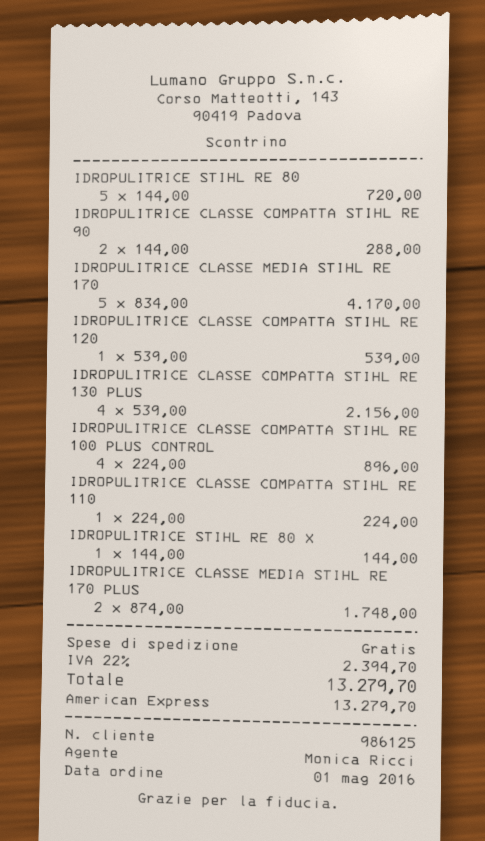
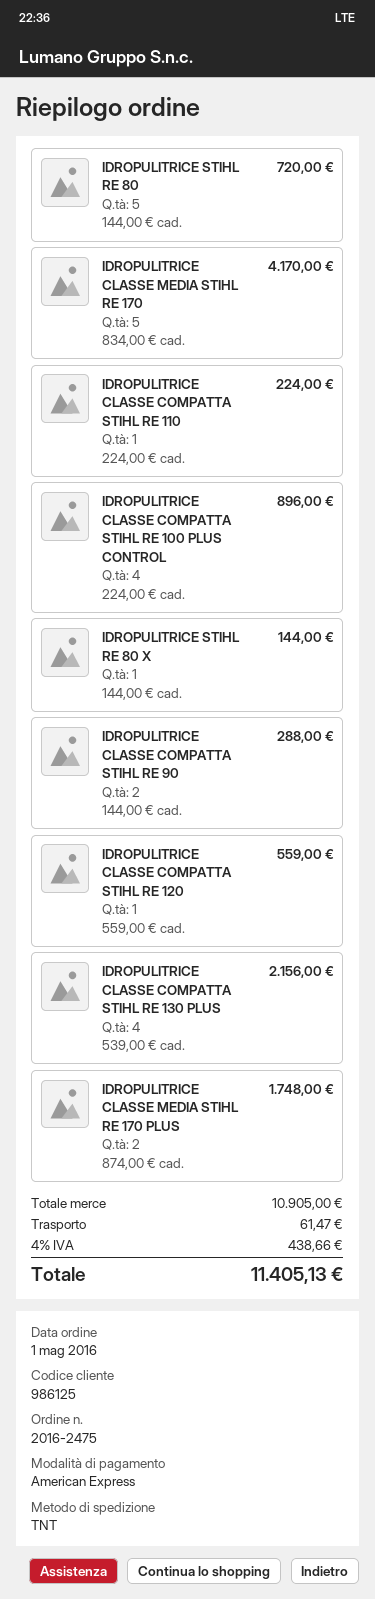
IDROPULITRICE CLASSE COMPATTA STIHL RE 120: 1 x 539.00 = 539.00 -> 1 x 559.00 = 559.00
shipping: 0.00 -> 61.47
tax: 22% = 2394.70 -> 4% = 438.66
total: 13279.70 -> 11405.13

